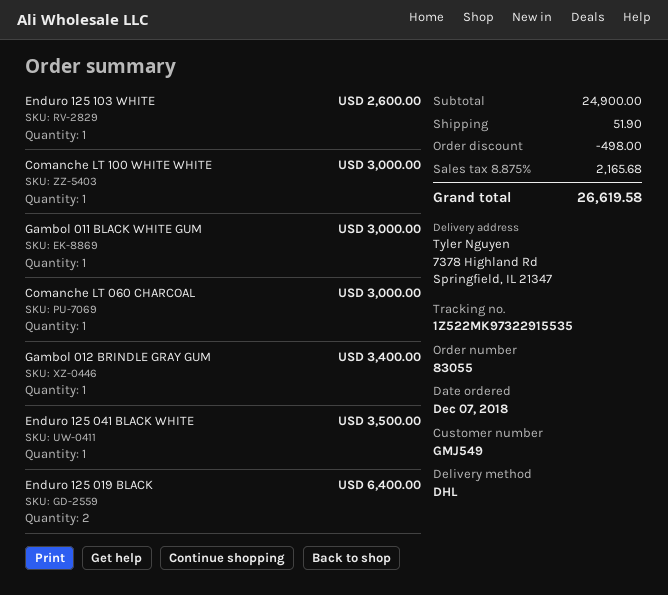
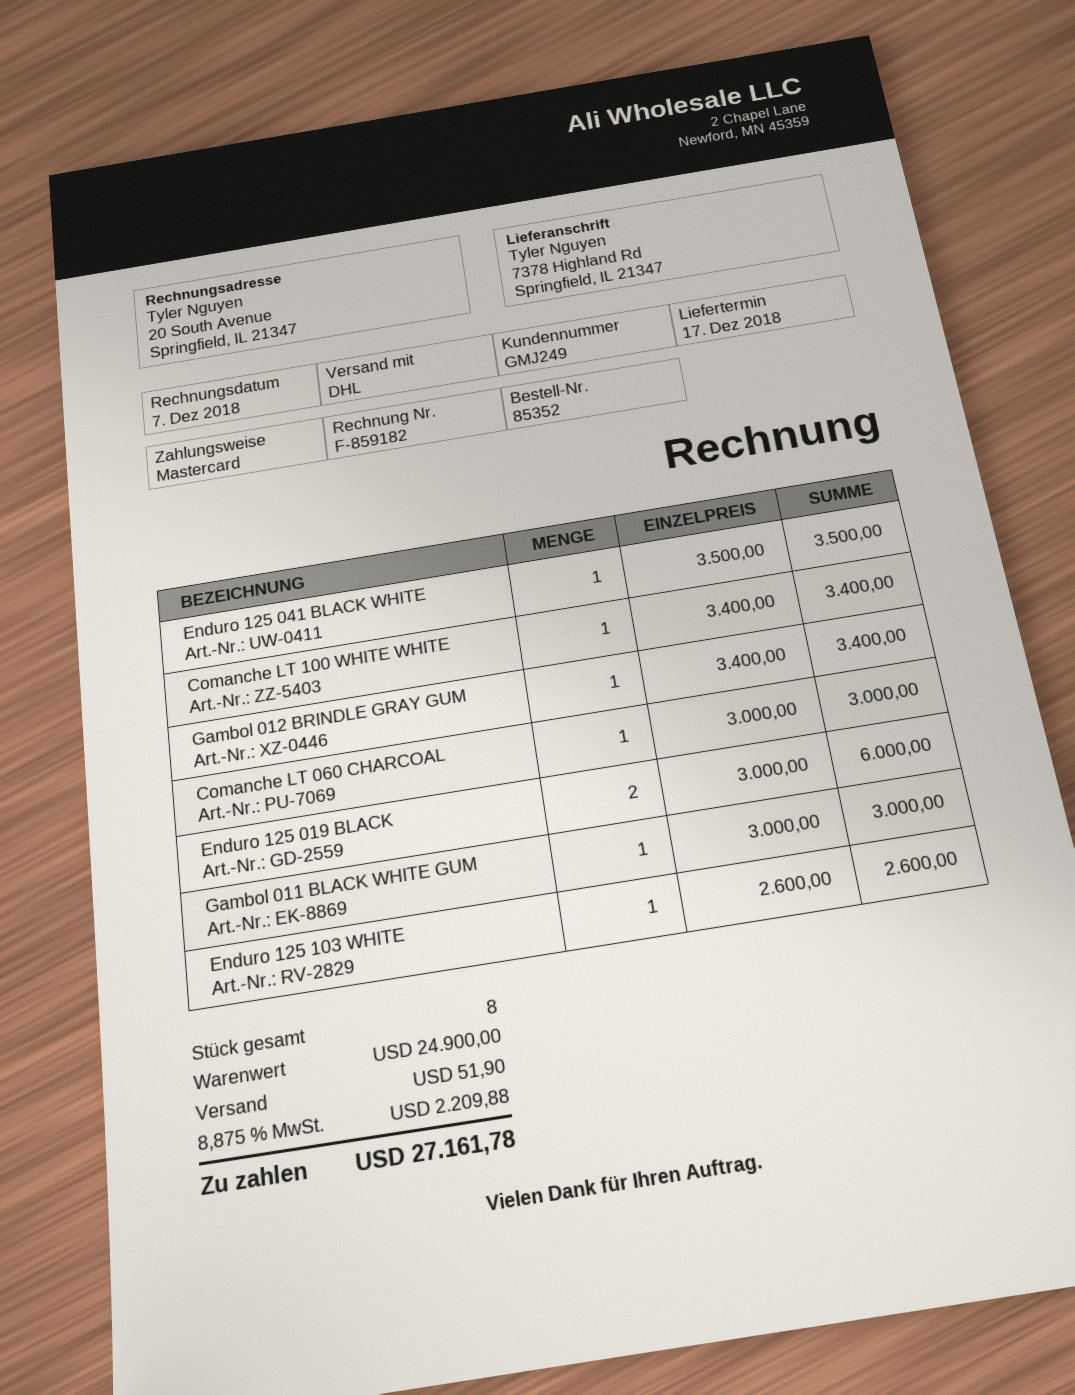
order number: 83055 -> 85352
customer number: GMJ549 -> GMJ249
Comanche LT 100 WHITE WHITE: 1 for 3000.00 -> 1 for 3400.00
Enduro 125 019 BLACK: 2 for 6400.00 -> 2 for 6000.00
discount: 498.00 -> none
tax: 8.875% = 2165.68 -> 8.875% = 2209.88
total: 26619.58 -> 27161.78

